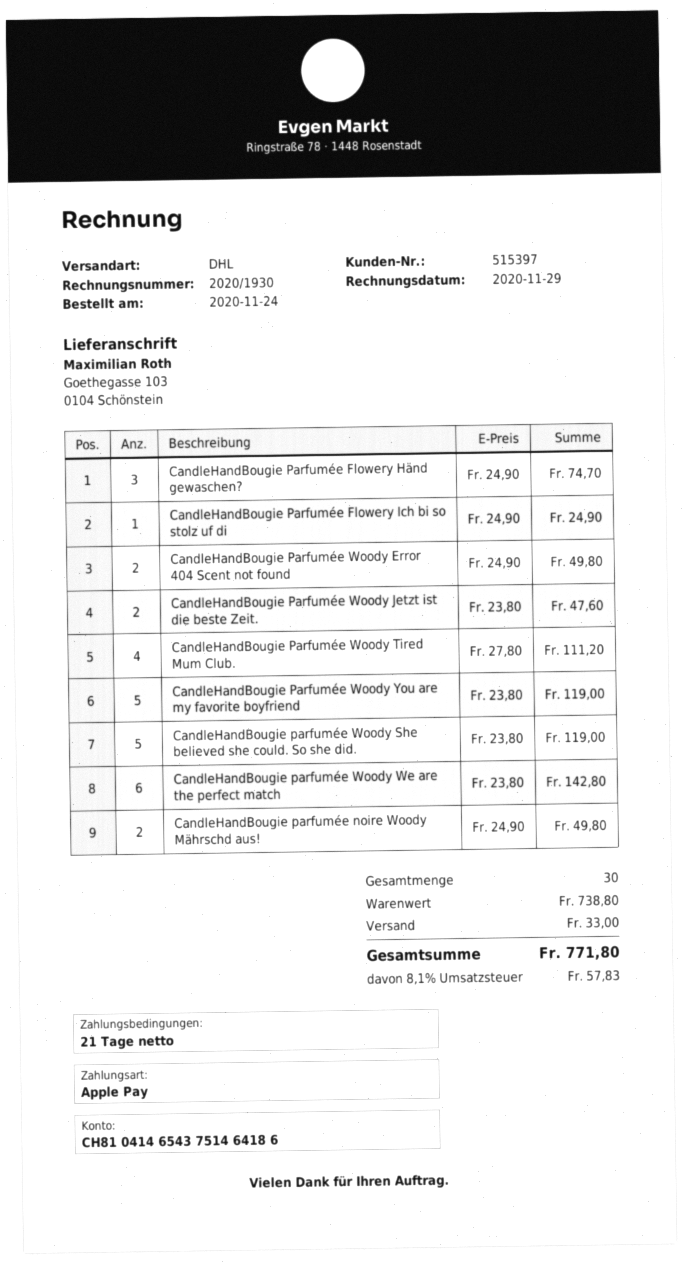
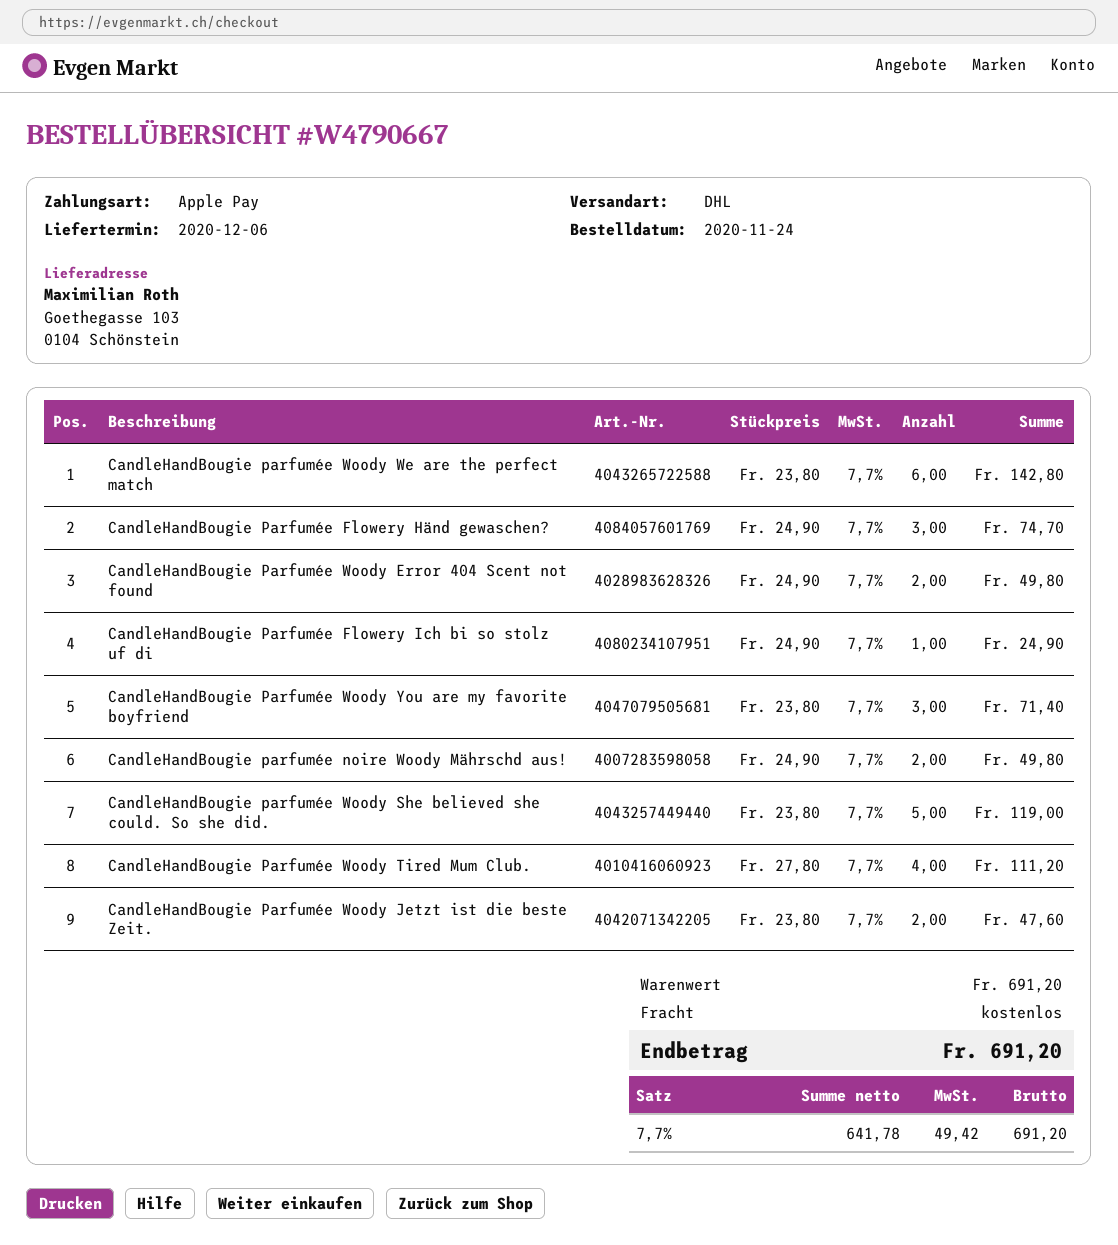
CandleHandBougie Parfumée Woody You are my favorite boyfriend: 5 x 23.80 = 119.00 -> 3 x 23.80 = 71.40
subtotal: 738.80 -> 691.20
shipping: 33.00 -> 0.00
tax: 8.1% = 57.83 -> 7.7% = 49.42
total: 771.80 -> 691.20

